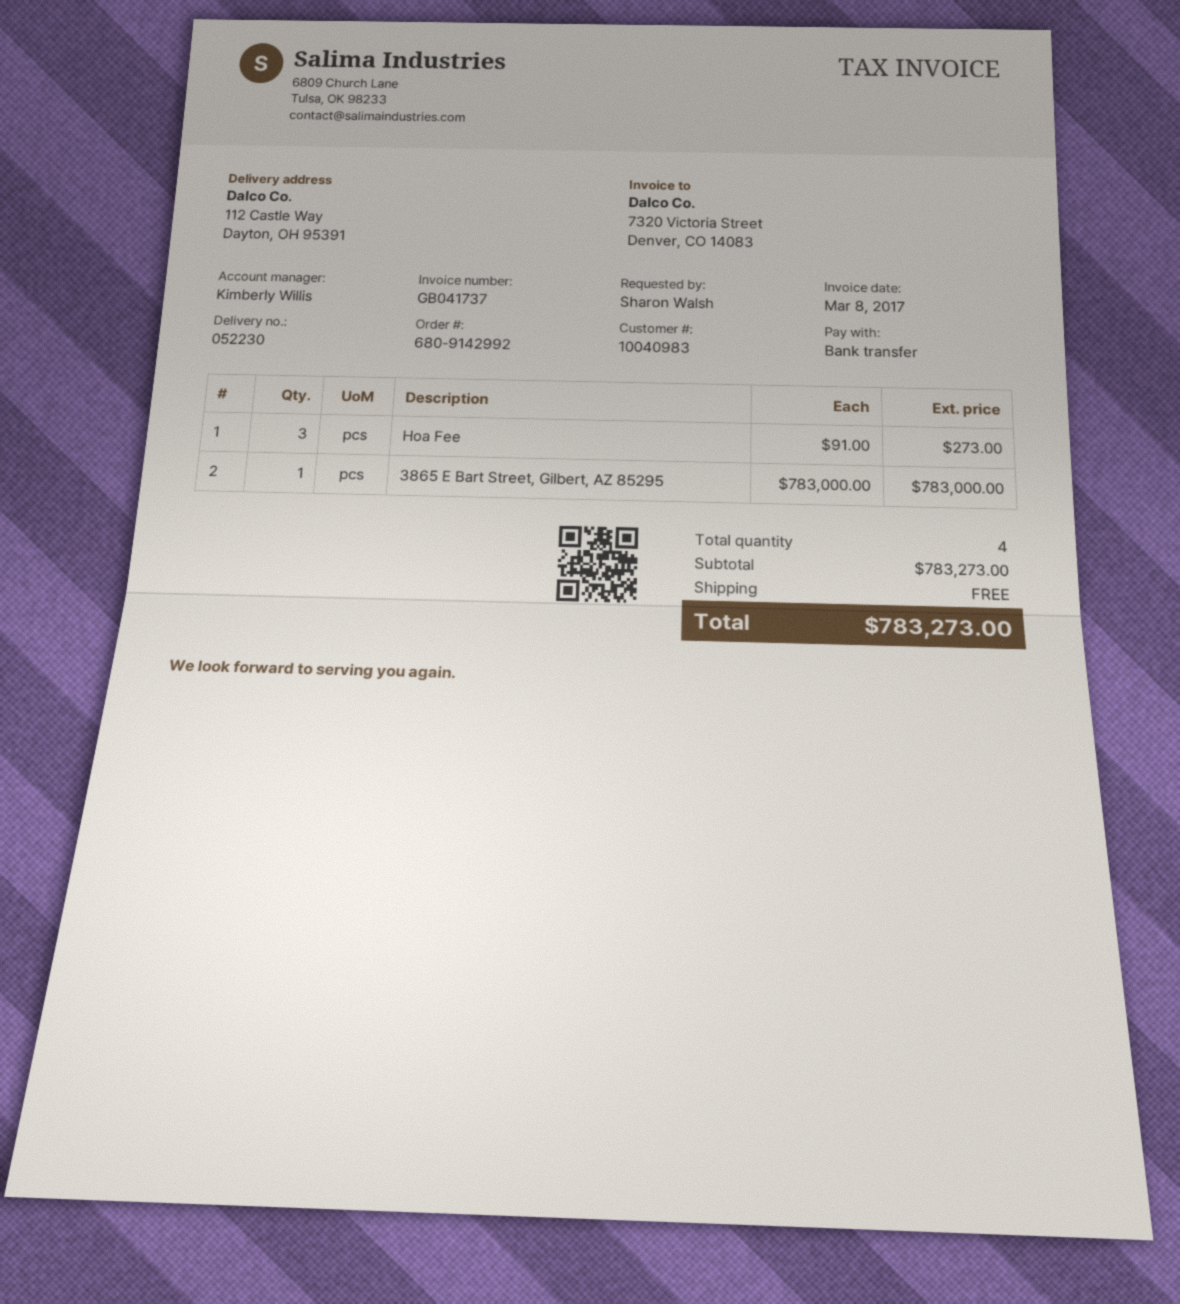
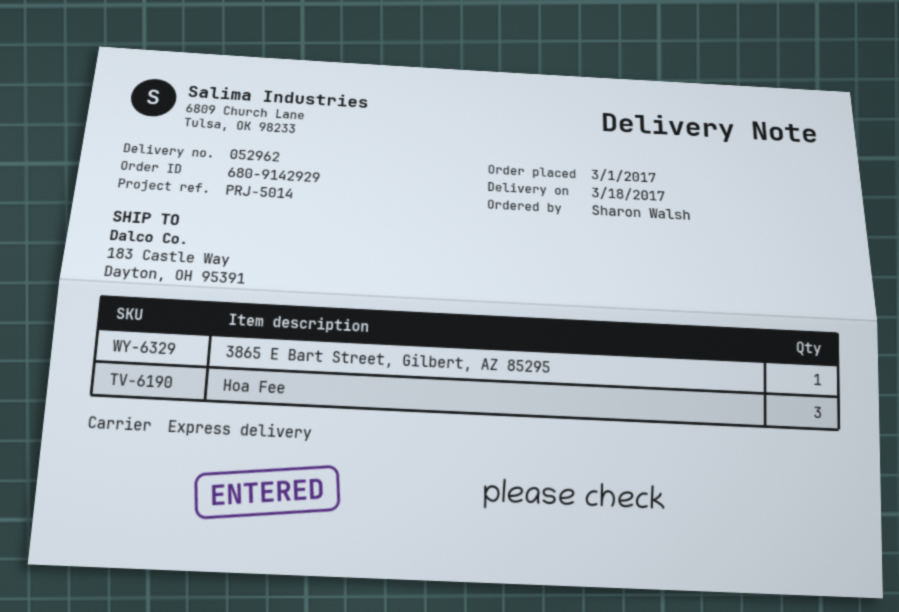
order number: 680-9142992 -> 680-9142929
delivery note number: 052230 -> 052962
ship to: 112 Castle Way, Dayton, OH 95391 -> 183 Castle Way, Dayton, OH 95391

